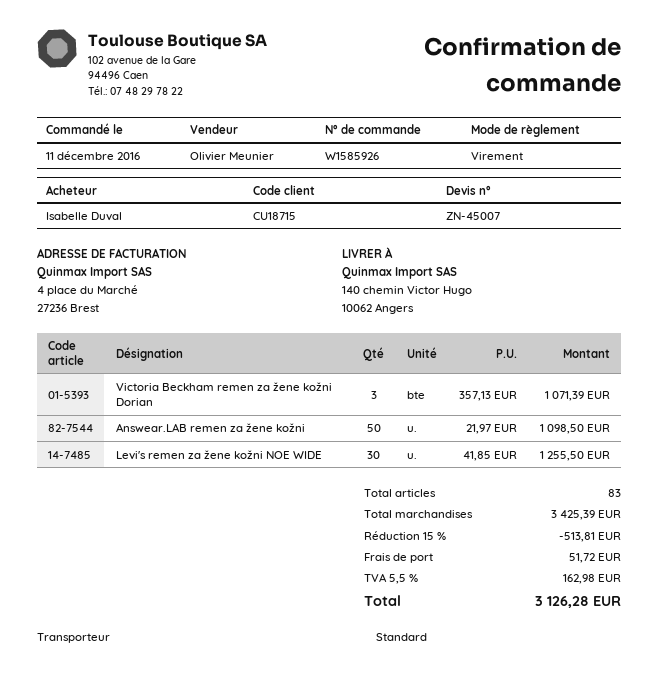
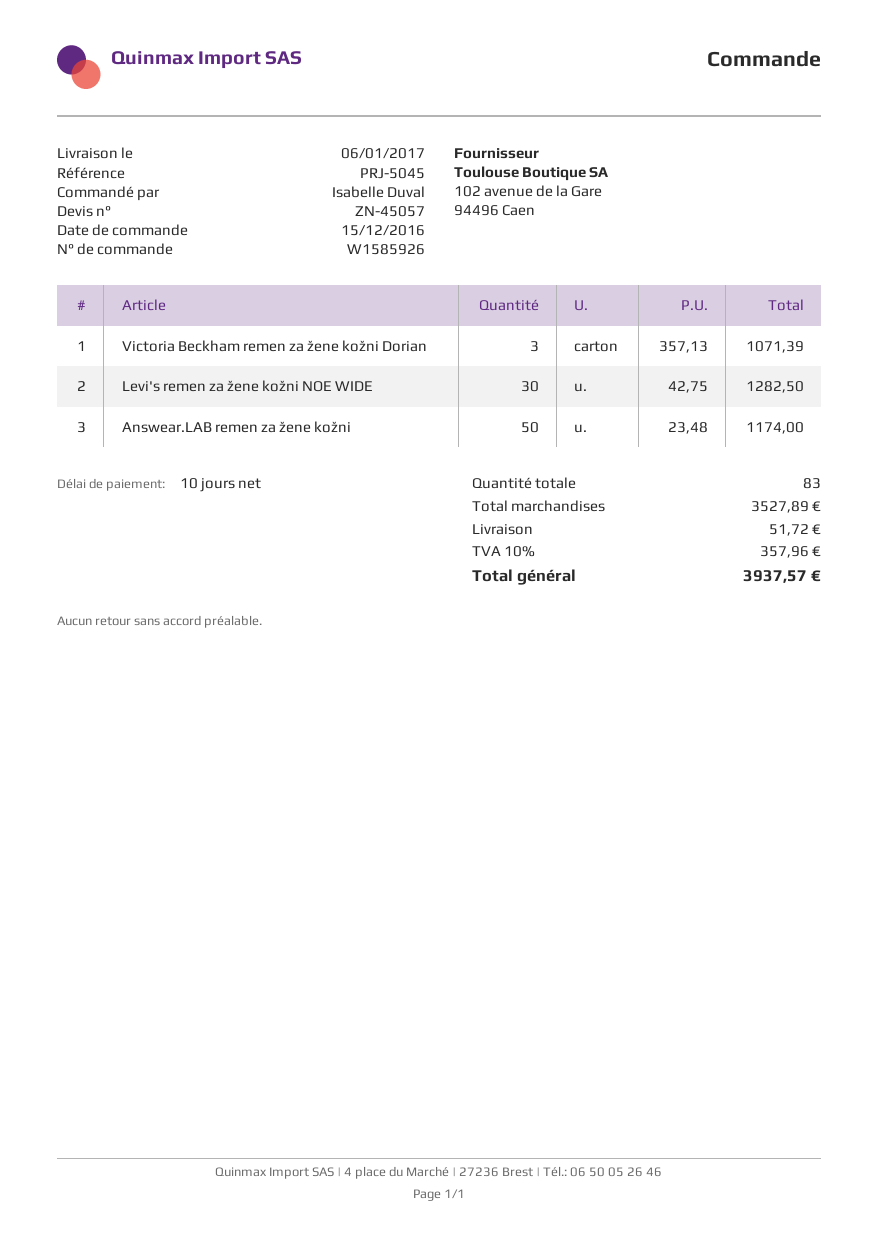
quote number: ZN-45007 -> ZN-45057
order date: 2016-12-11 -> 2016-12-15
Answear.LAB remen za žene kožni: 50 x 21.97 = 1098.50 -> 50 x 23.48 = 1174.00
Levi's remen za žene kožni NOE WIDE: 30 x 41.85 = 1255.50 -> 30 x 42.75 = 1282.50
subtotal: 3425.39 -> 3527.89
discount: 15% = 513.81 -> none
tax: 5.5% = 162.98 -> 10% = 357.96
total: 3126.28 -> 3937.57

